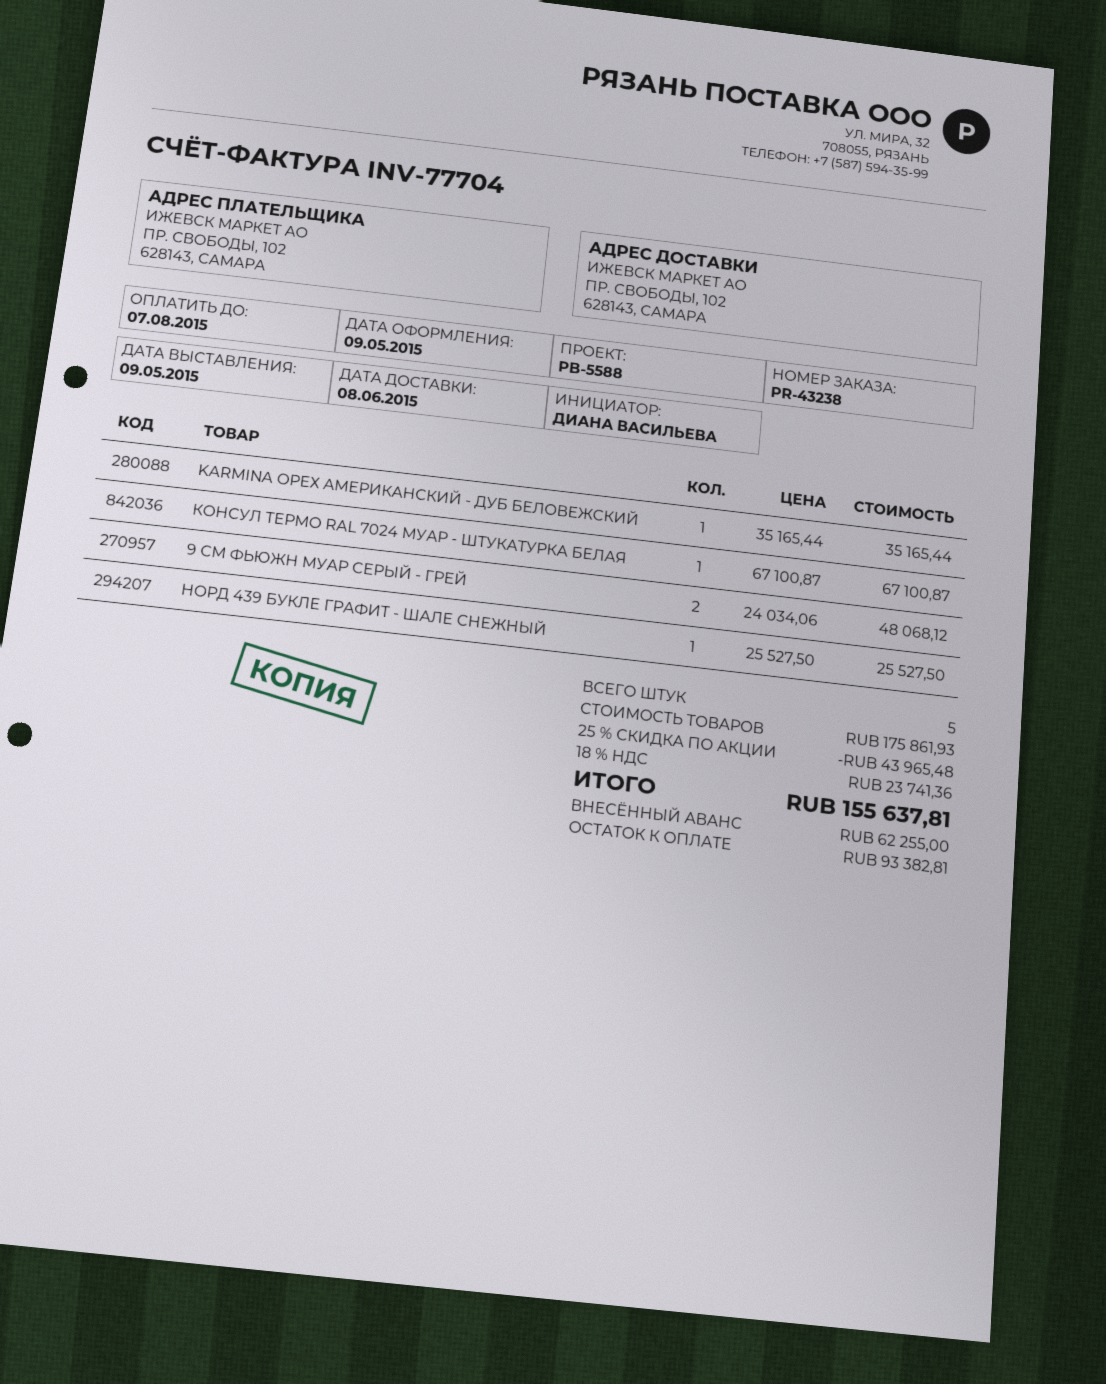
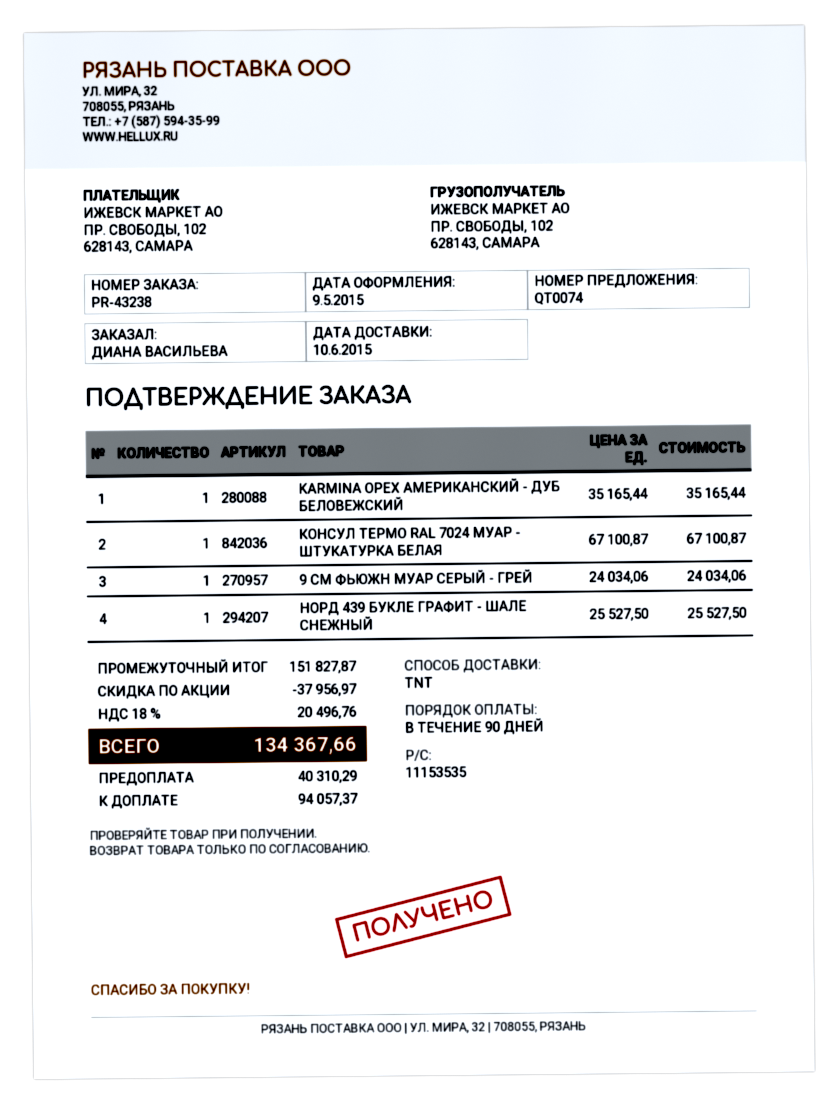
delivery date: 2015-06-08 -> 2015-06-10
9 СМ ФЬЮЖН МУАР СЕРЫЙ - ГРЕЙ: 2 x 24034.06 = 48068.12 -> 1 x 24034.06 = 24034.06
subtotal: 175861.93 -> 151827.87
discount: 43965.48 -> 37956.97
tax: 18% = 23741.36 -> 18% = 20496.76
total: 155637.81 -> 134367.66
deposit: 62255.00 -> 40310.29
balance: 93382.81 -> 94057.37

